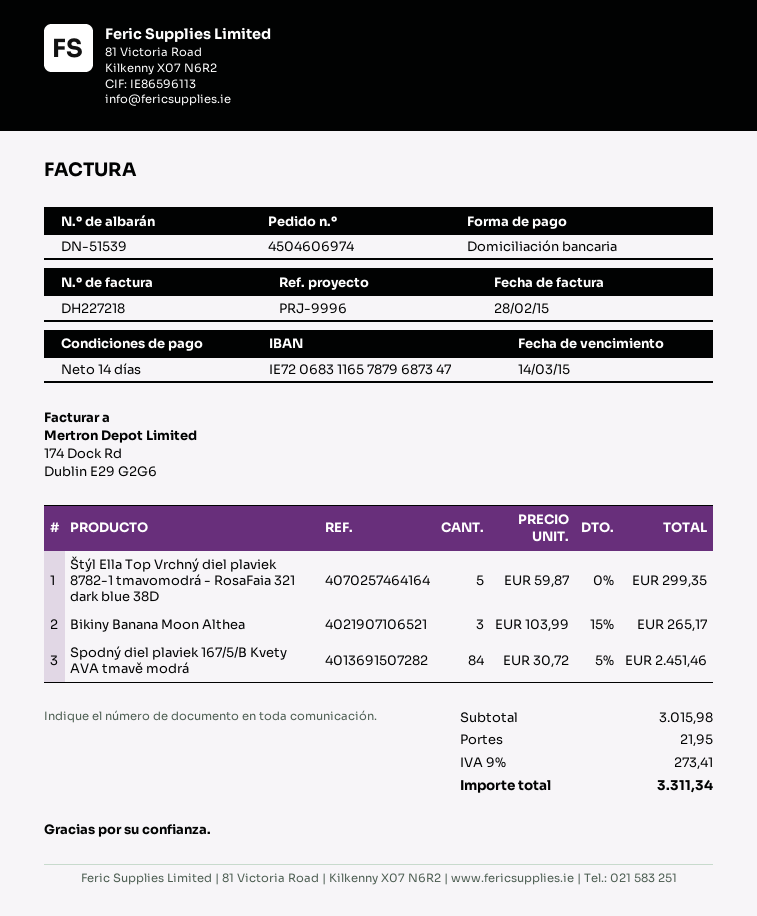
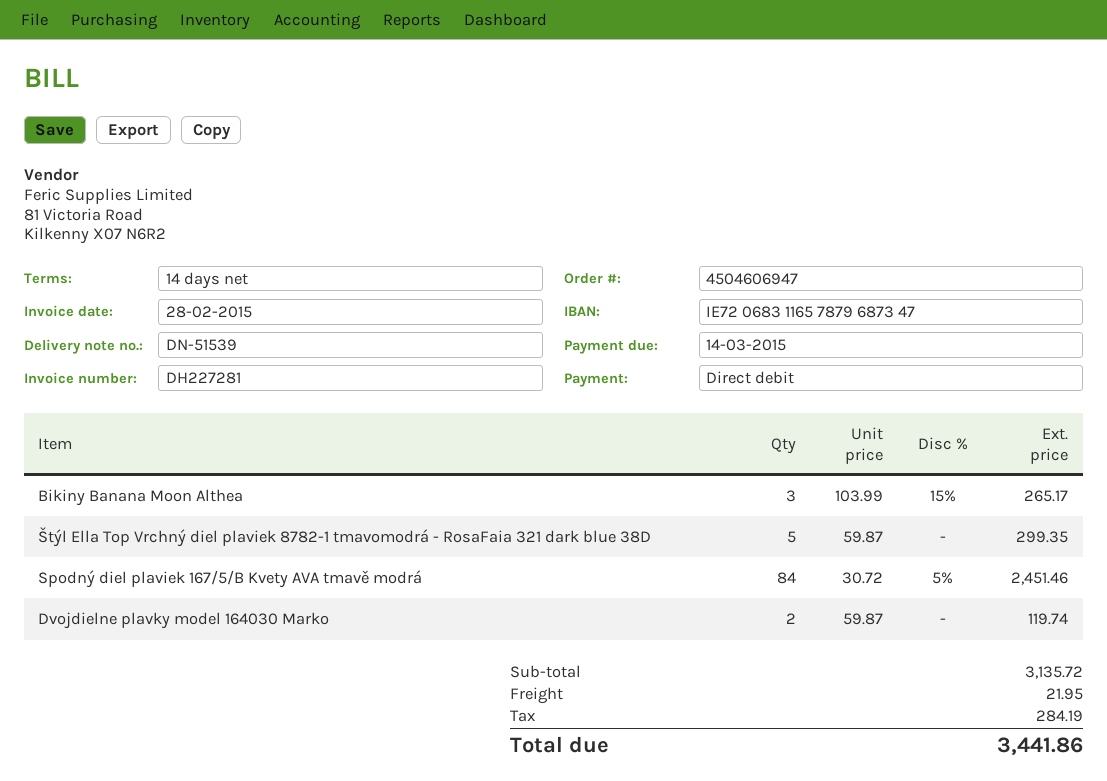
order number: 4504606974 -> 4504606947
invoice number: DH227218 -> DH227281
Dvojdielne plavky model 164030 Marko: none -> 2 x 59.87 = 119.74
subtotal: 3015.98 -> 3135.72
tax: 273.41 -> 284.19
total: 3311.34 -> 3441.86

